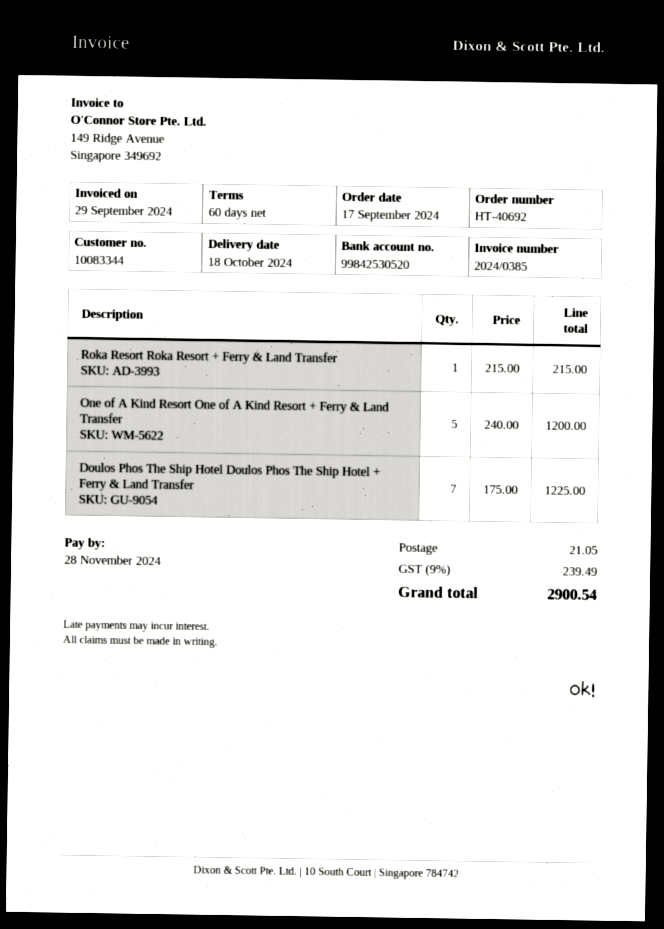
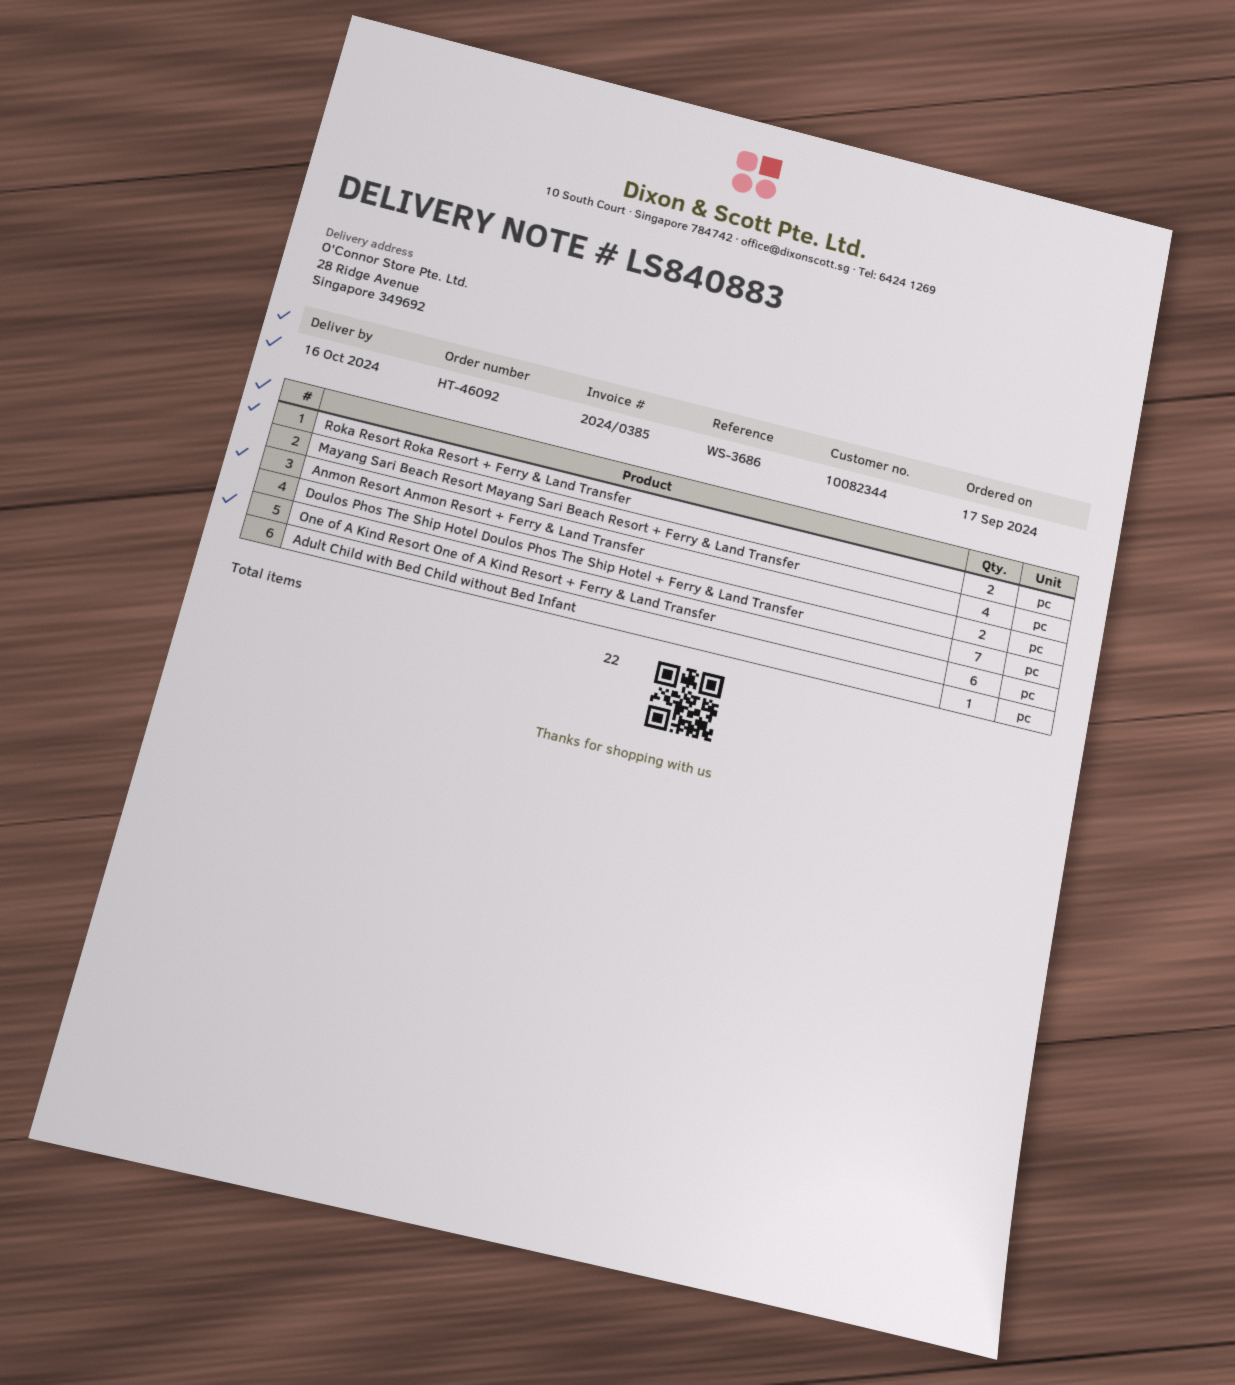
order number: HT-40692 -> HT-46092
delivery date: 2024-10-18 -> 2024-10-16
customer number: 10083344 -> 10082344
Roka Resort Roka Resort + Ferry & Land Transfer: 1 -> 2
One of A Kind Resort One of A Kind Resort + Ferry & Land Transfer: 5 -> 6
Mayang Sari Beach Resort Mayang Sari Beach Resort + Ferry & Land Transfer: none -> 4
Anmon Resort Anmon Resort + Ferry & Land Transfer: none -> 2
Adult Child with Bed Child without Bed Infant: none -> 1

